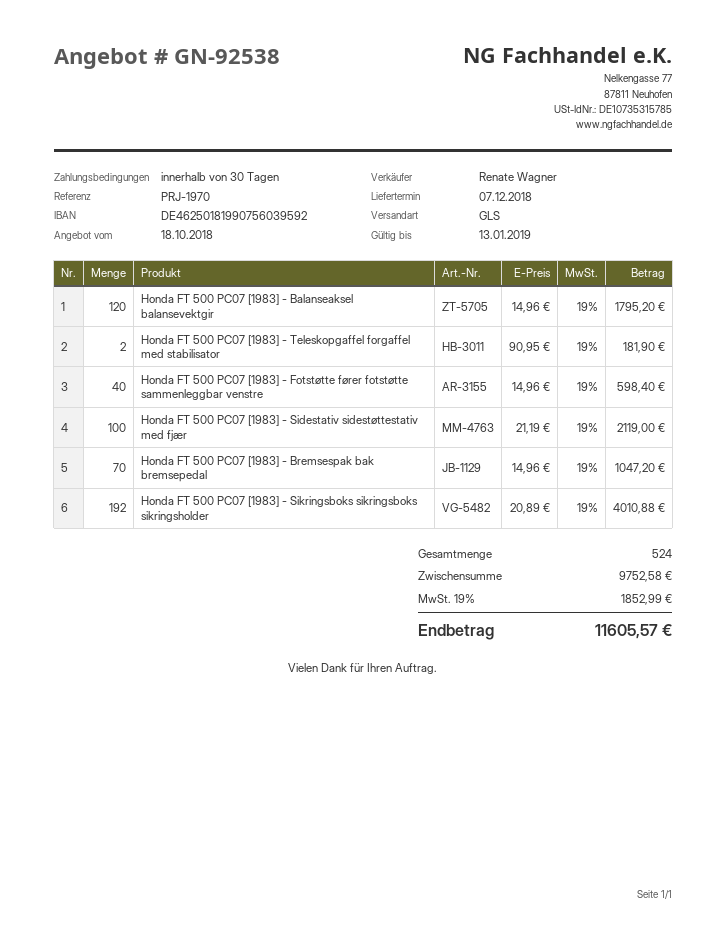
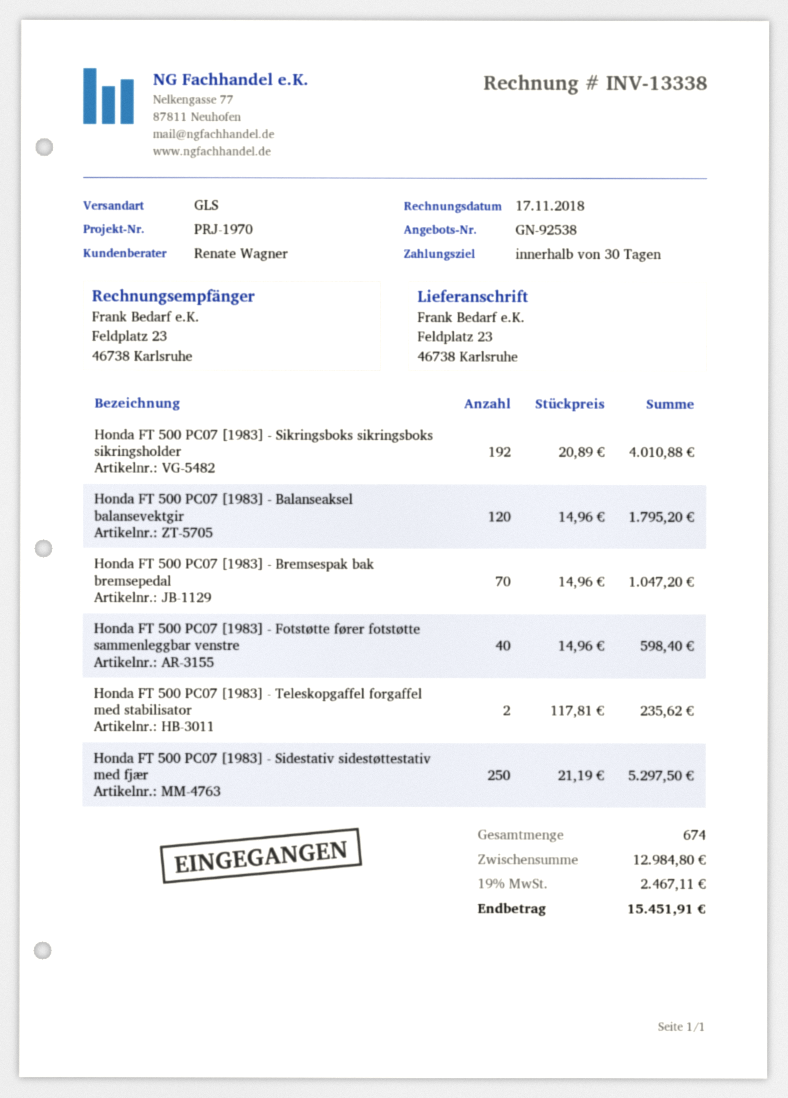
Honda FT 500 PC07 [1983] - Teleskopgaffel forgaffel med stabilisator: 2 x 90.95 = 181.90 -> 2 x 117.81 = 235.62
Honda FT 500 PC07 [1983] - Sidestativ sidestøttestativ med fjær: 100 x 21.19 = 2119.00 -> 250 x 21.19 = 5297.50
total quantity: 524 -> 674
subtotal: 9752.58 -> 12984.80
tax: 19% = 1852.99 -> 19% = 2467.11
total: 11605.57 -> 15451.91

